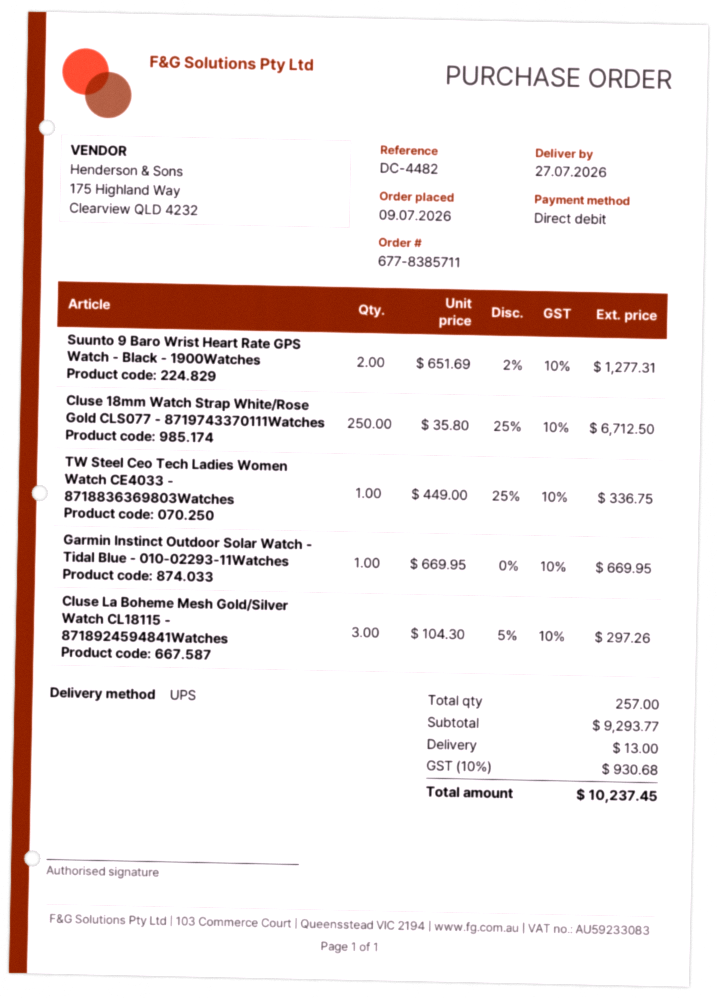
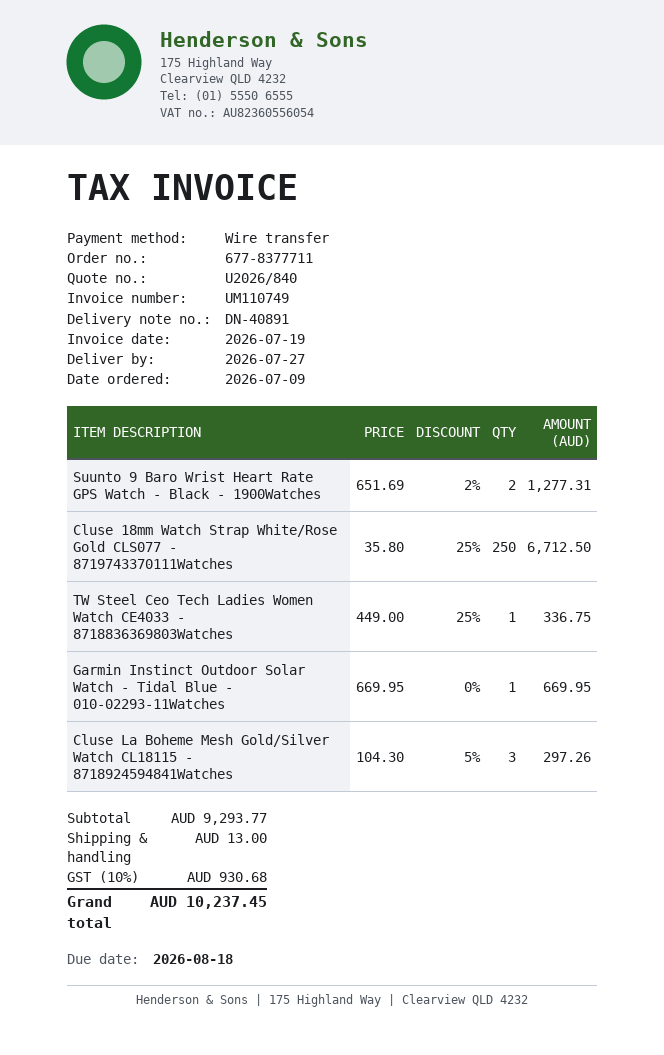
order number: 677-8385711 -> 677-8377711
payment method: direct debit -> bank transfer

